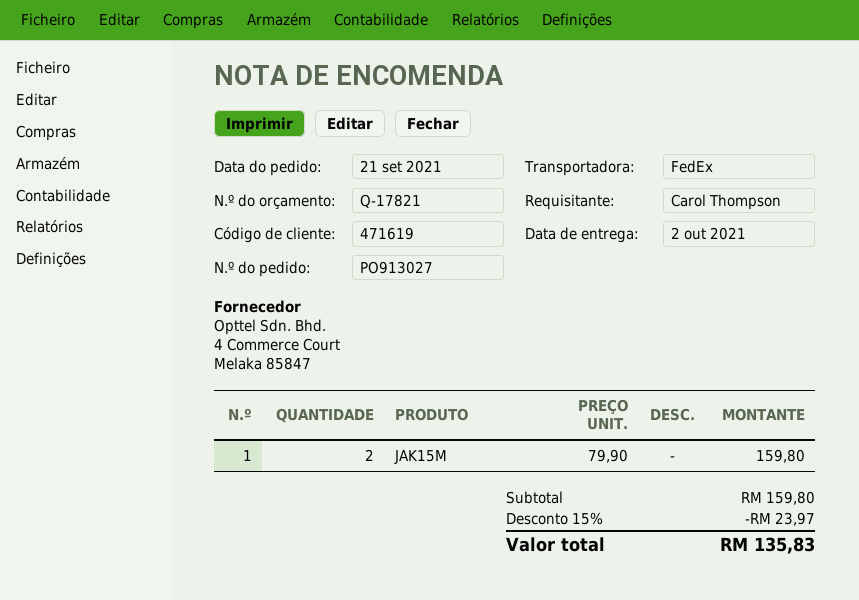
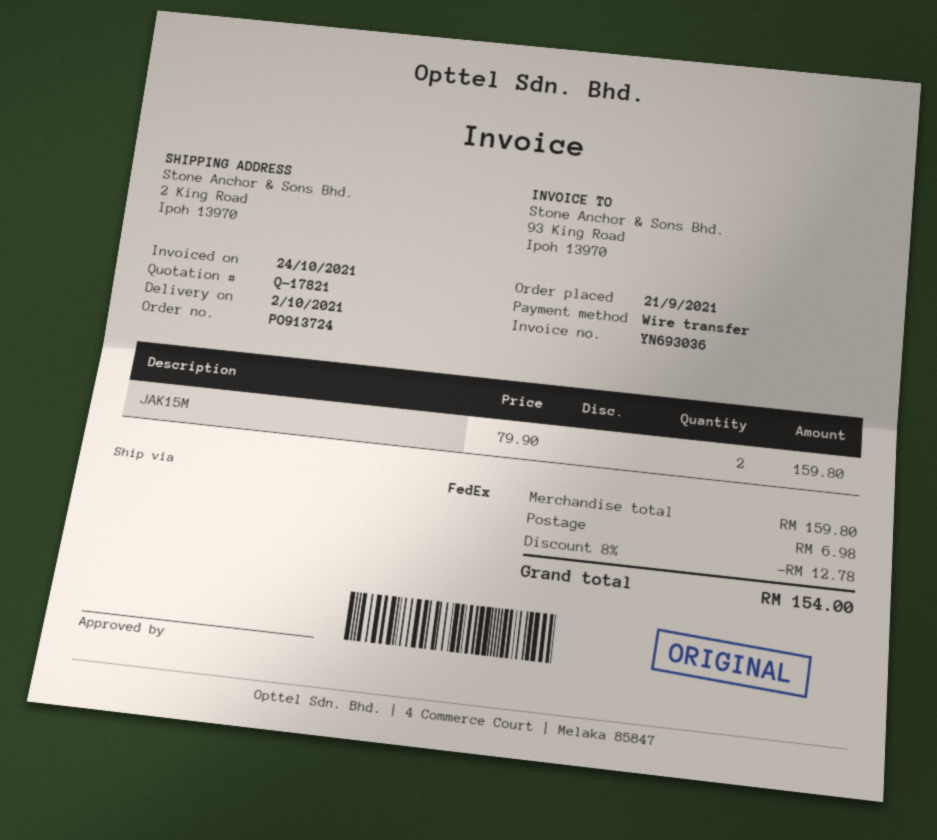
order number: PO913027 -> PO913724
discount: 15% = 23.97 -> 8% = 12.78
shipping: none -> 6.98
total: 135.83 -> 154.00

